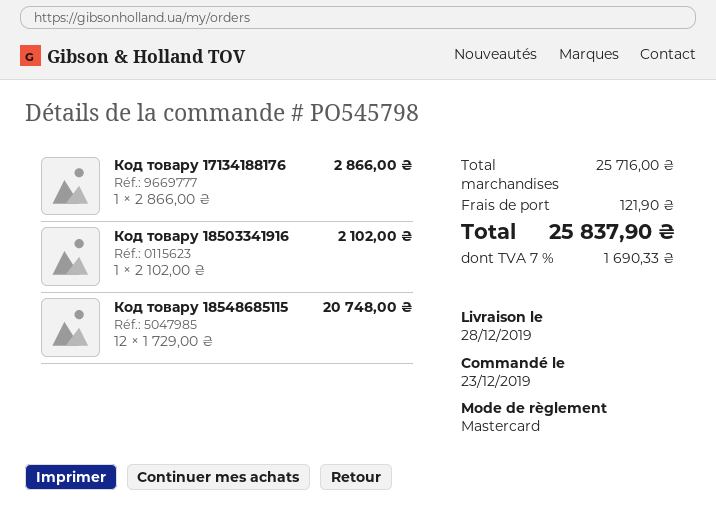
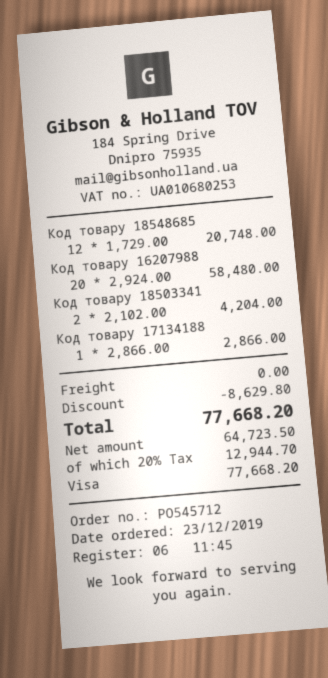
order number: PO545798 -> PO545712
payment method: Mastercard -> Visa
Код товару 18503341916: 1 x 2102.00 = 2102.00 -> 2 x 2102.00 = 4204.00
Код товару 16207988: none -> 20 x 2924.00 = 58480.00
discount: none -> 8629.80
shipping: 121.90 -> 0.00
tax: 7% = 1690.33 -> 20% = 12944.70
total: 25837.90 -> 77668.20

